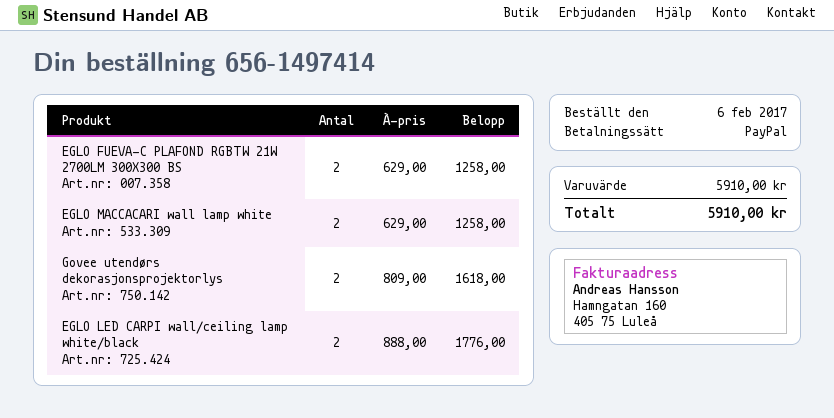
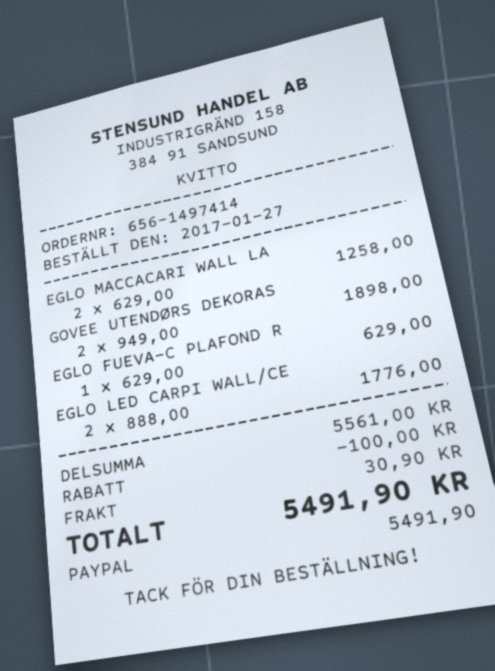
order date: 2017-02-06 -> 2017-01-27
EGLO FUEVA-C PLAFOND RGBTW 21W 2700LM 300X300 BS: 2 x 629.00 = 1258.00 -> 1 x 629.00 = 629.00
Govee utendørs dekorasjonsprojektorlys: 2 x 809.00 = 1618.00 -> 2 x 949.00 = 1898.00
subtotal: 5910.00 -> 5561.00
discount: none -> 100.00
shipping: none -> 30.90
total: 5910.00 -> 5491.90

